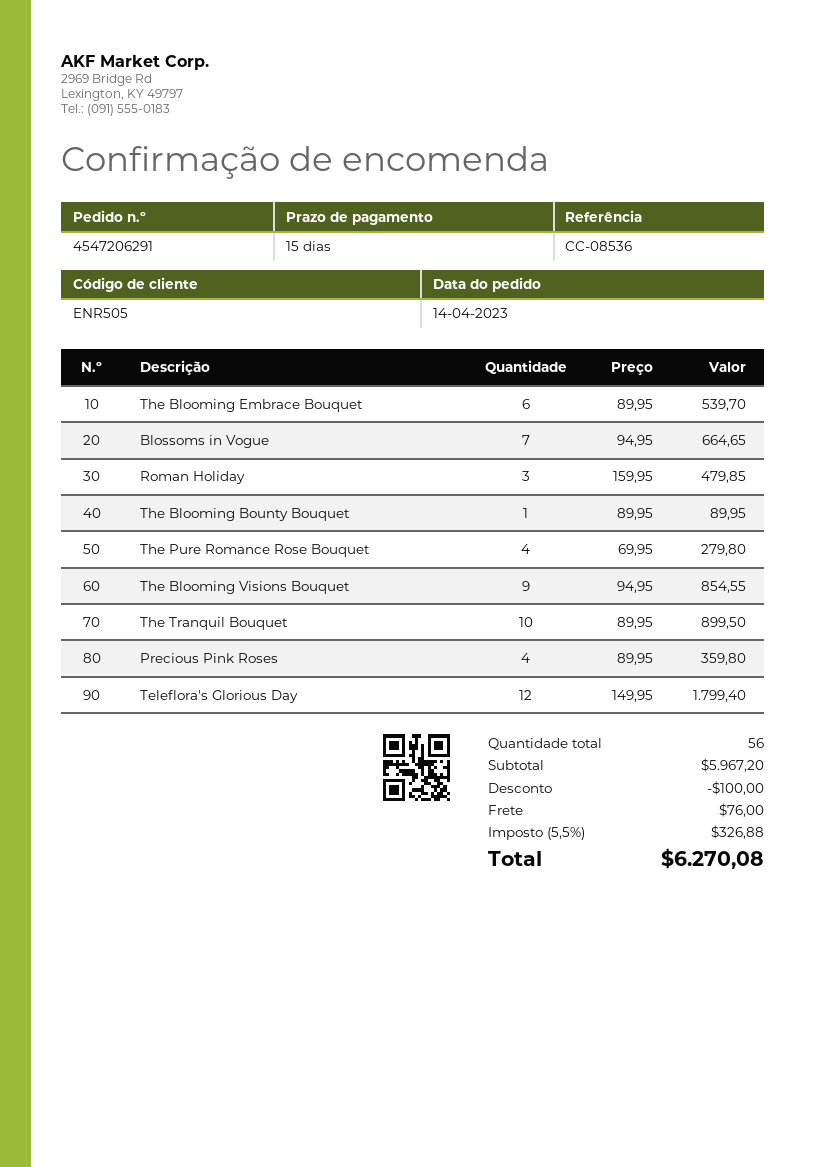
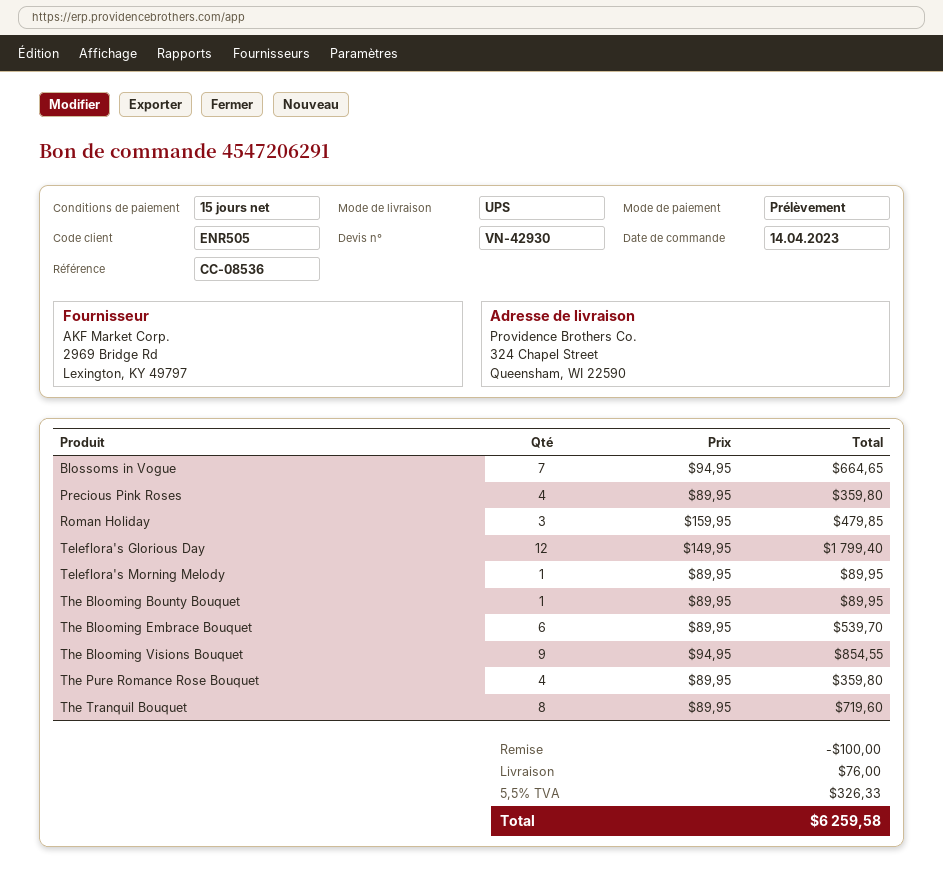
The Pure Romance Rose Bouquet: 4 x 69.95 = 279.80 -> 4 x 89.95 = 359.80
The Tranquil Bouquet: 10 x 89.95 = 899.50 -> 8 x 89.95 = 719.60
Teleflora's Morning Melody: none -> 1 x 89.95 = 89.95
tax: 5.5% = 326.88 -> 5.5% = 326.33
total: 6270.08 -> 6259.58

